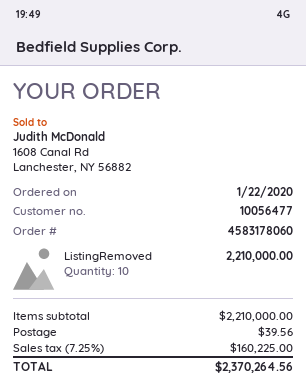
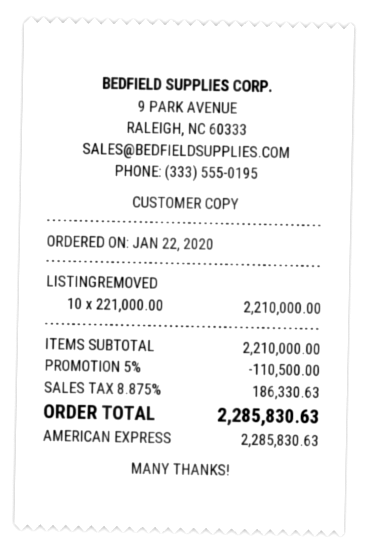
discount: none -> 5% = 110500.00
shipping: 39.56 -> none
tax: 7.25% = 160225.00 -> 8.875% = 186330.63
total: 2370264.56 -> 2285830.63

